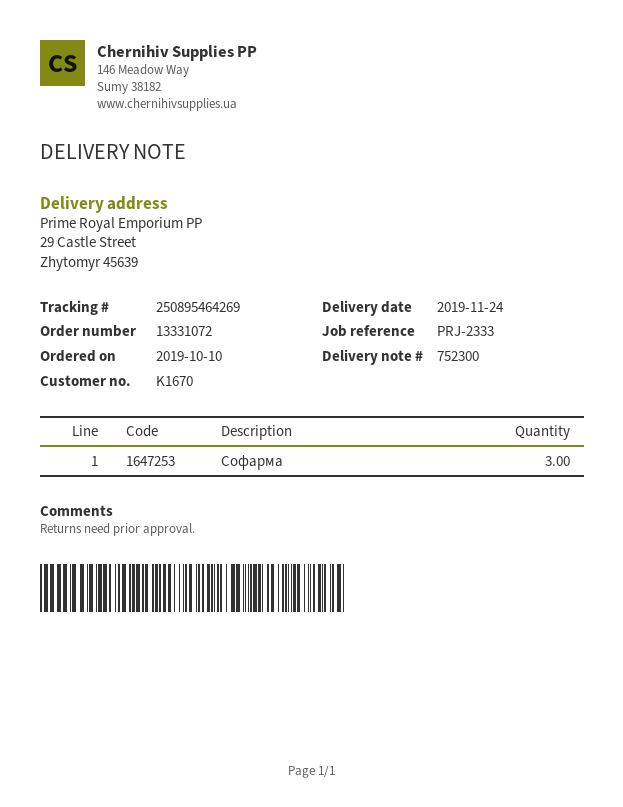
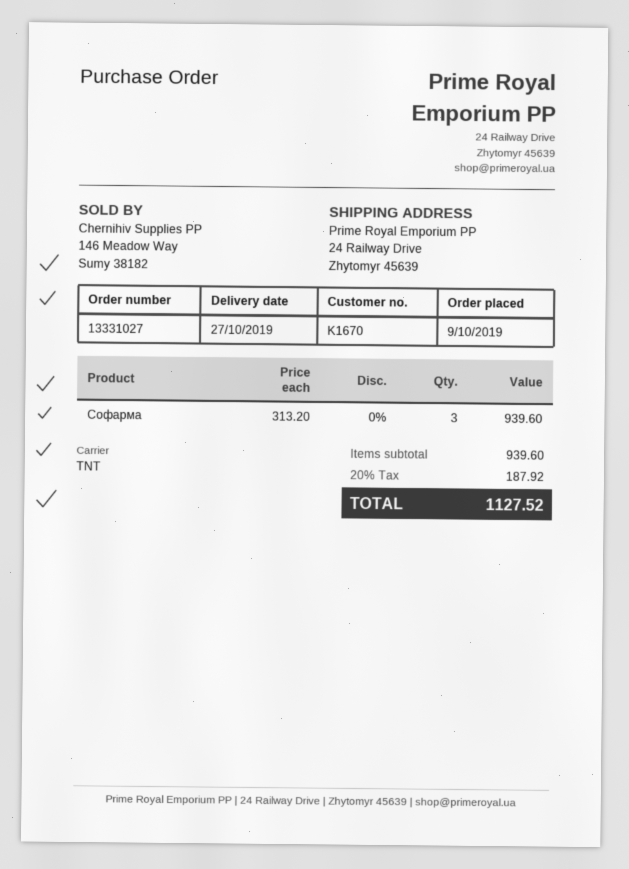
order number: 13331072 -> 13331027
order date: 2019-10-10 -> 2019-10-09
delivery date: 2019-11-24 -> 2019-10-27
ship to: 29 Castle Street, Zhytomyr 45639 -> 24 Railway Drive, Zhytomyr 45639

